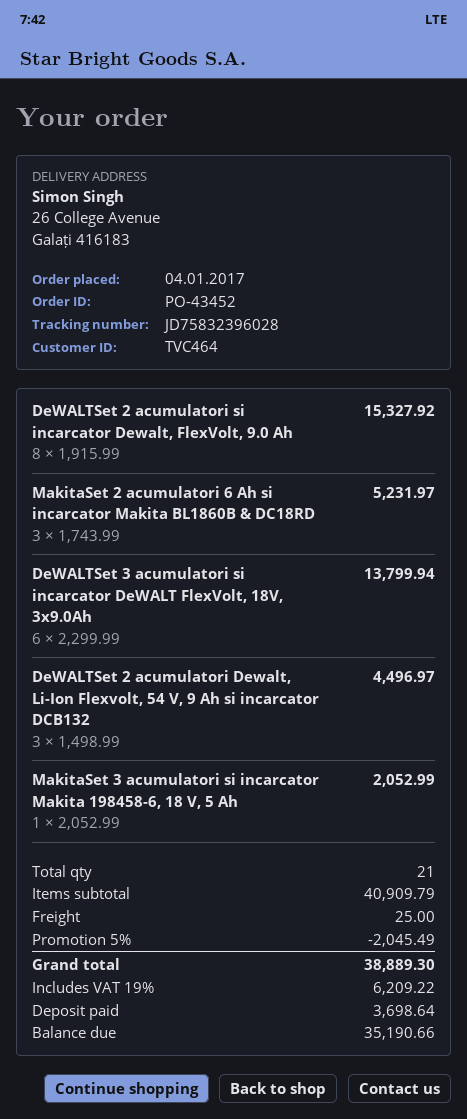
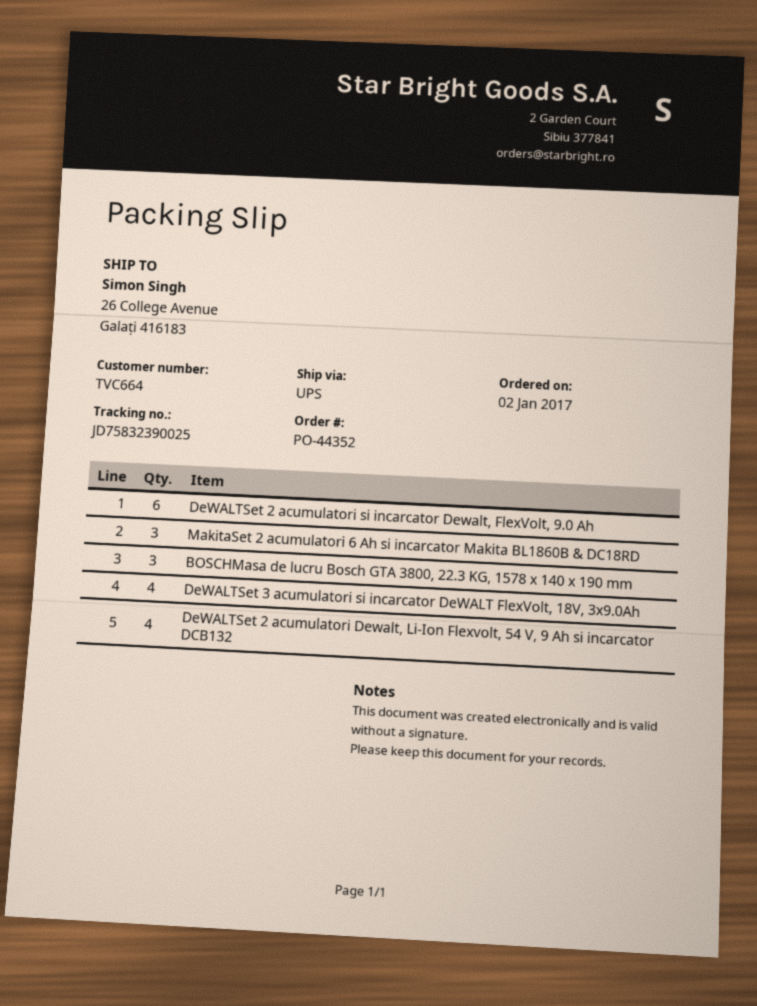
order number: PO-43452 -> PO-44352
order date: 2017-01-04 -> 2017-01-02
customer number: TVC464 -> TVC664
tracking number: JD75832396028 -> JD75832390025
DeWALTSet 2 acumulatori si incarcator Dewalt, FlexVolt, 9.0 Ah: 8 -> 6
DeWALTSet 3 acumulatori si incarcator DeWALT FlexVolt, 18V, 3x9.0Ah: 6 -> 4
DeWALTSet 2 acumulatori Dewalt, Li-Ion Flexvolt, 54 V, 9 Ah si incarcator DCB132: 3 -> 4
MakitaSet 3 acumulatori si incarcator Makita 198458-6, 18 V, 5 Ah: 1 -> none
BOSCHMasa de lucru Bosch GTA 3800, 22.3 KG, 1578 x 140 x 190 mm: none -> 3

